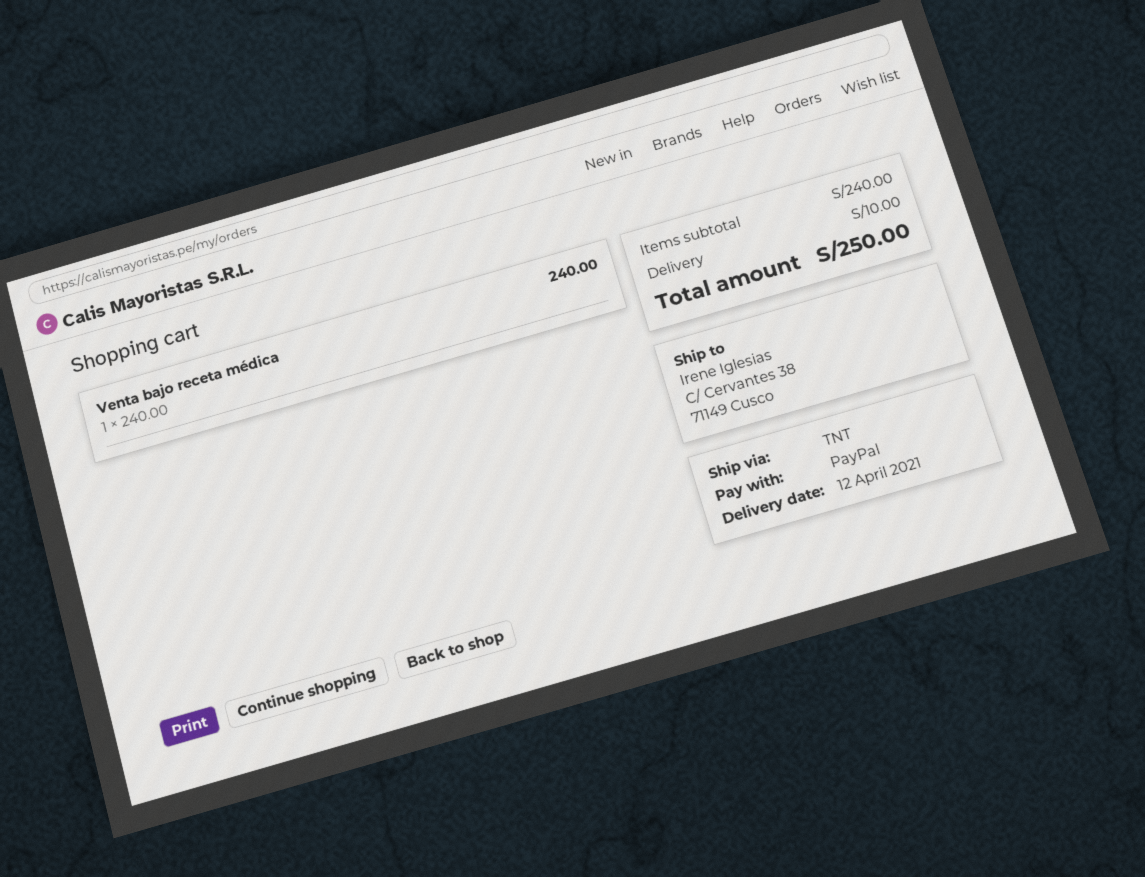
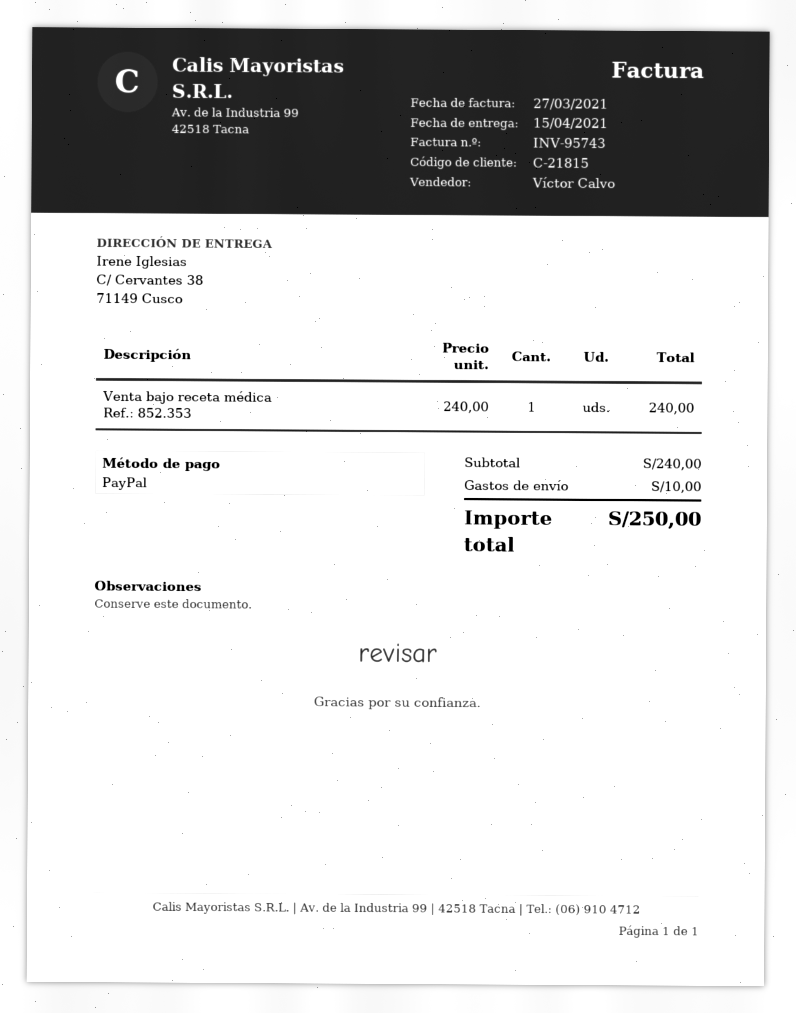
delivery date: 2021-04-12 -> 2021-04-15

